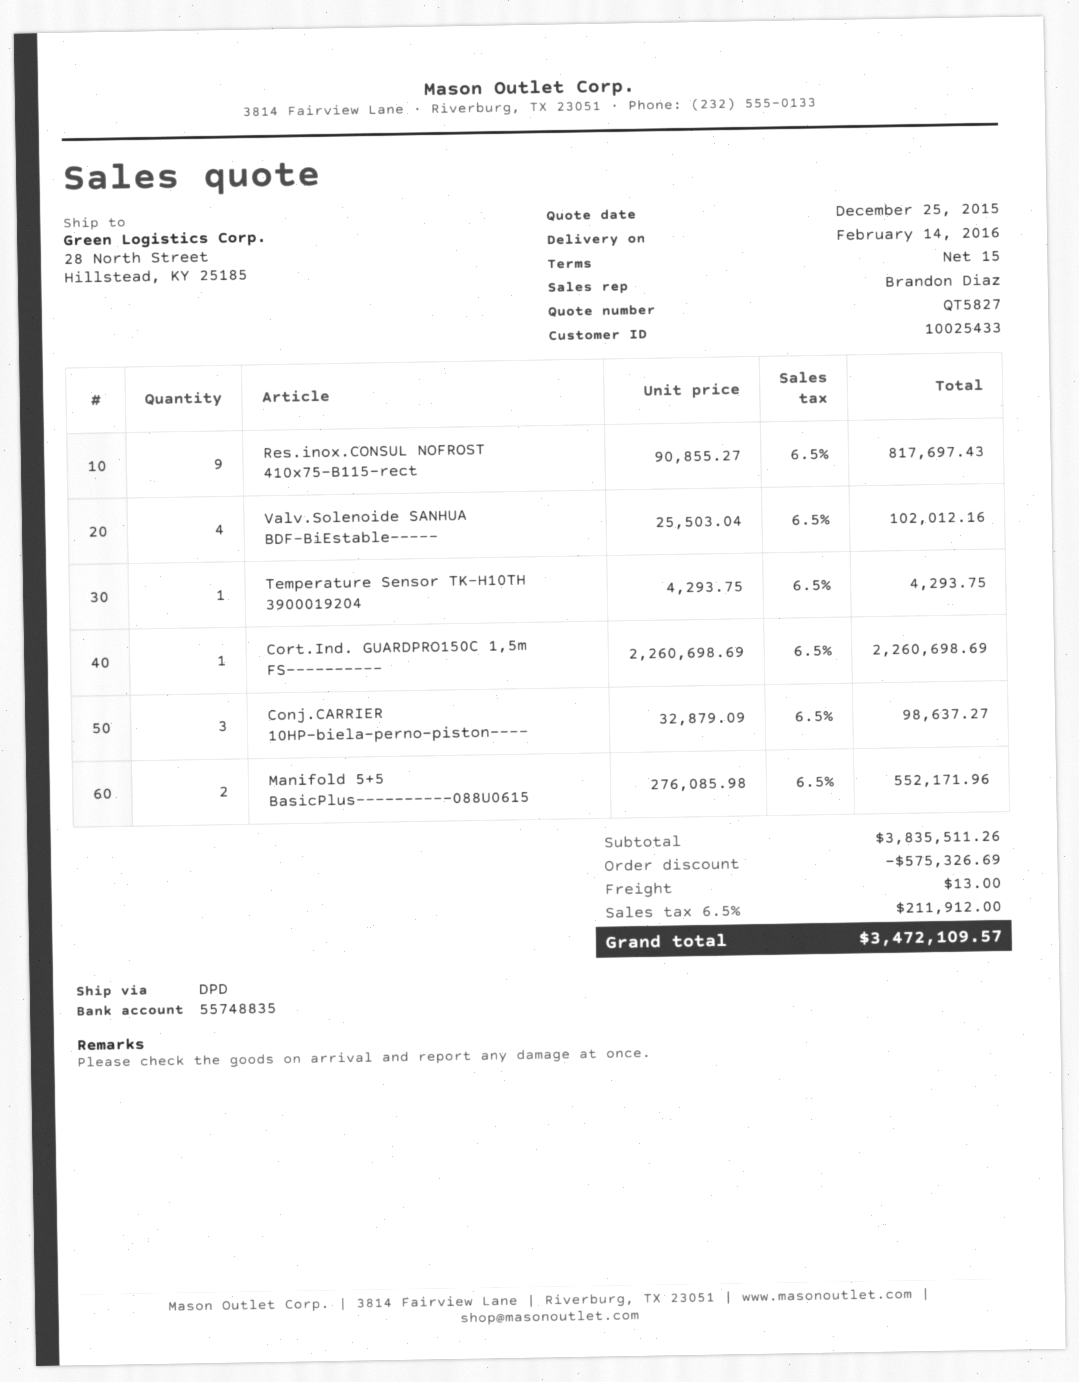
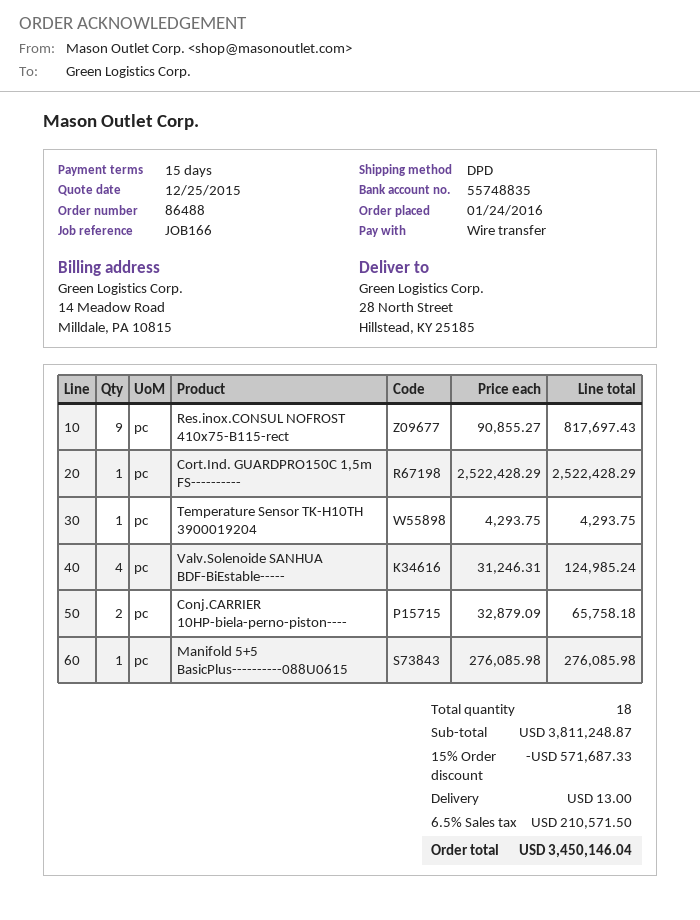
Valv.Solenoide SANHUA BDF-BiEstable-----: 4 x 25503.04 = 102012.16 -> 4 x 31246.31 = 124985.24
Cort.Ind. GUARDPRO150C 1,5m FS----------: 1 x 2260698.69 = 2260698.69 -> 1 x 2522428.29 = 2522428.29
Conj.CARRIER 10HP-biela-perno-piston----: 3 x 32879.09 = 98637.27 -> 2 x 32879.09 = 65758.18
Manifold 5+5 BasicPlus----------088U0615: 2 x 276085.98 = 552171.96 -> 1 x 276085.98 = 276085.98
subtotal: 3835511.26 -> 3811248.87
discount: 575326.69 -> 571687.33
tax: 6.5% = 211912.00 -> 6.5% = 210571.50
total: 3472109.57 -> 3450146.04

